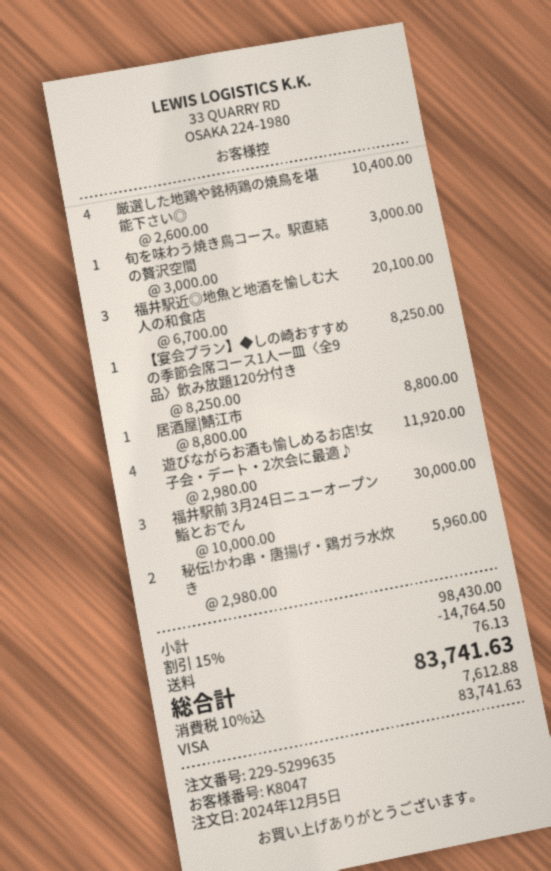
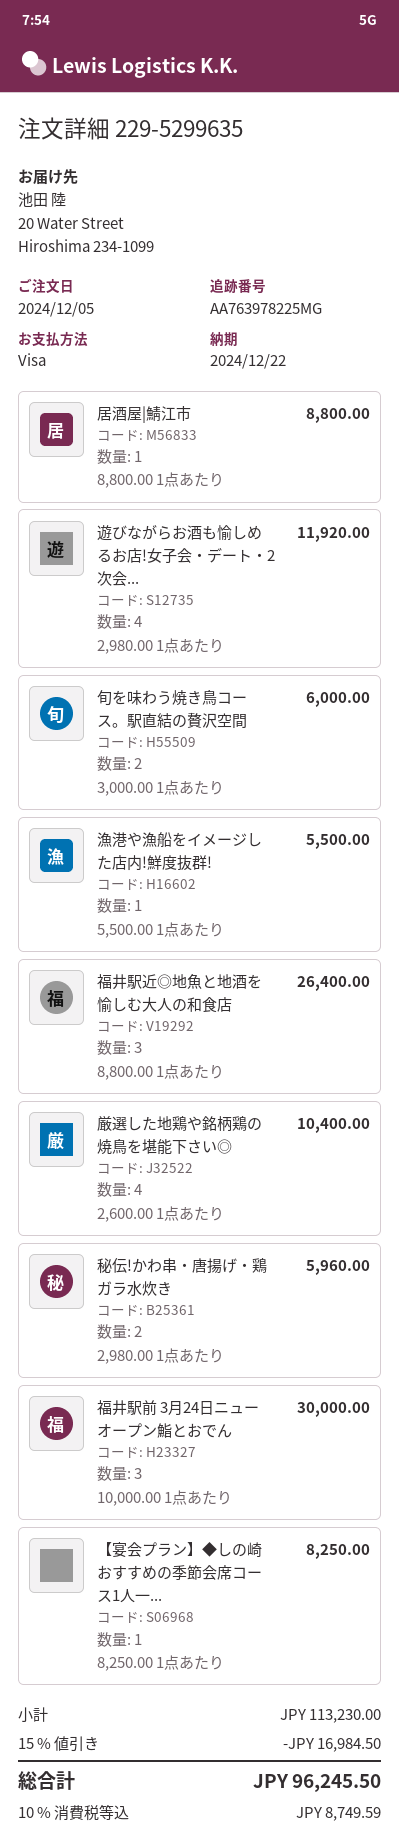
旬を味わう焼き鳥コース。駅直結の贅沢空間: 1 x 3000.00 = 3000.00 -> 2 x 3000.00 = 6000.00
福井駅近◎地魚と地酒を愉しむ大人の和食店: 3 x 6700.00 = 20100.00 -> 3 x 8800.00 = 26400.00
漁港や漁船をイメージした店内!鮮度抜群!: none -> 1 x 5500.00 = 5500.00
subtotal: 98430.00 -> 113230.00
discount: 15% = 14764.50 -> 15% = 16984.50
shipping: 76.13 -> none
tax: 10% = 7612.88 -> 10% = 8749.59
total: 83741.63 -> 96245.50

